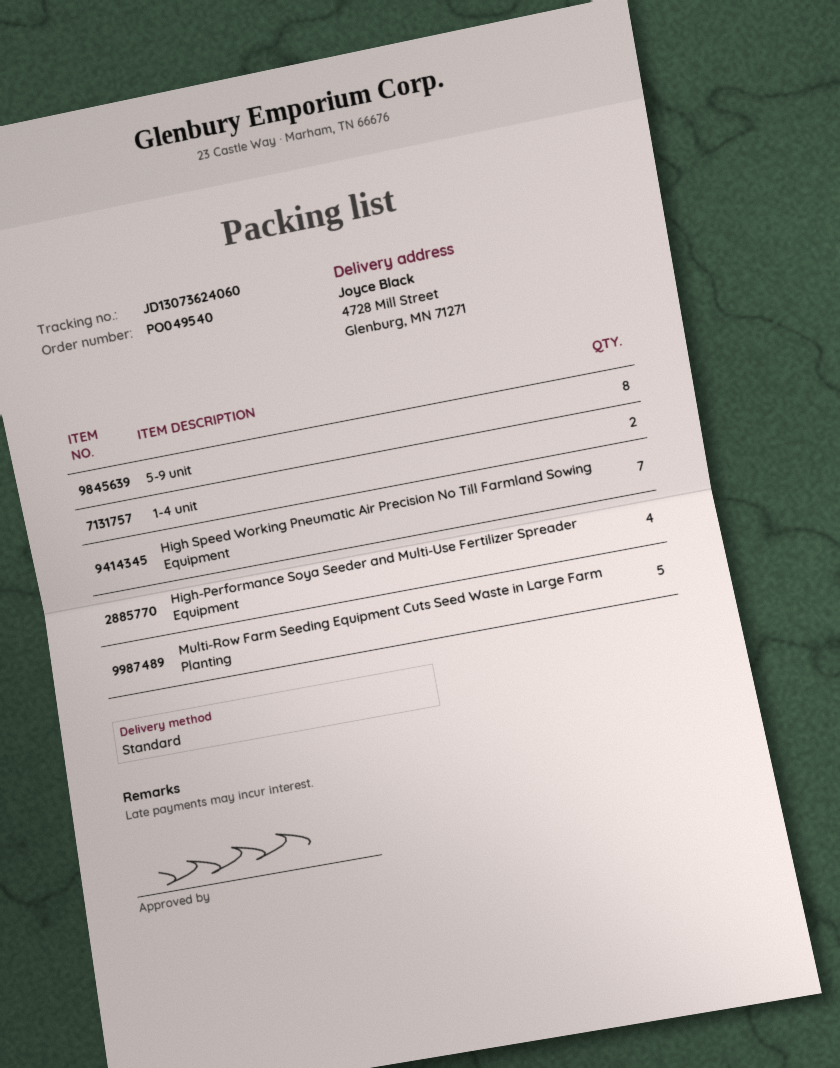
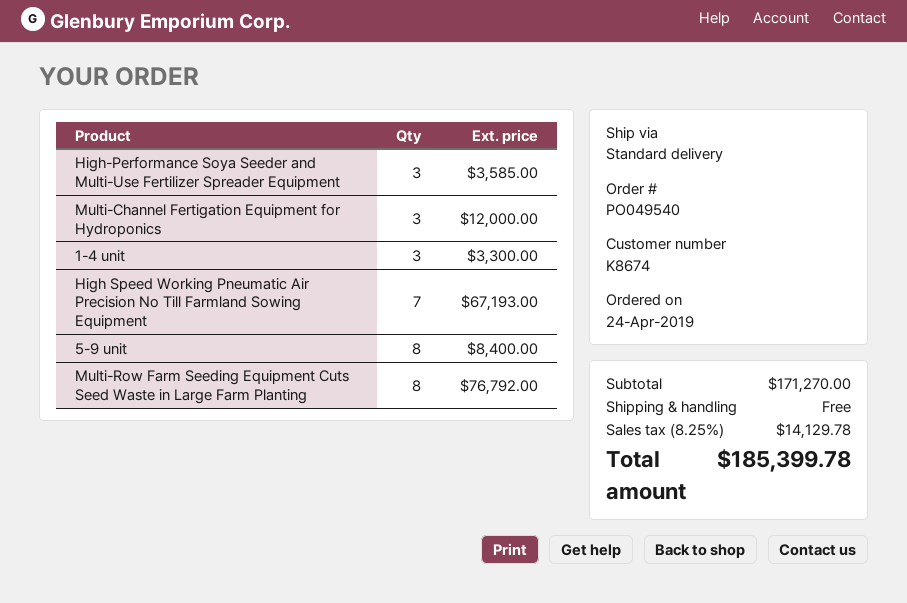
1-4 unit: 2 -> 3
High-Performance Soya Seeder and Multi-Use Fertilizer Spreader Equipment: 4 -> 3
Multi-Row Farm Seeding Equipment Cuts Seed Waste in Large Farm Planting: 5 -> 8
Multi-Channel Fertigation Equipment for Hydroponics: none -> 3

